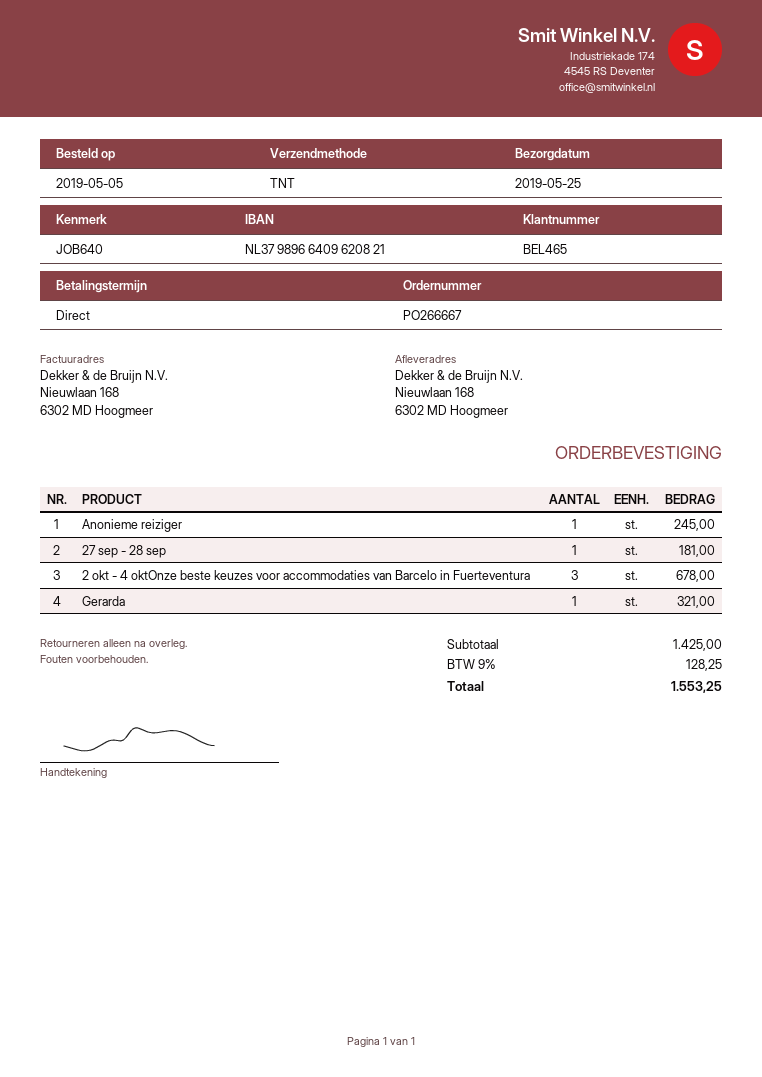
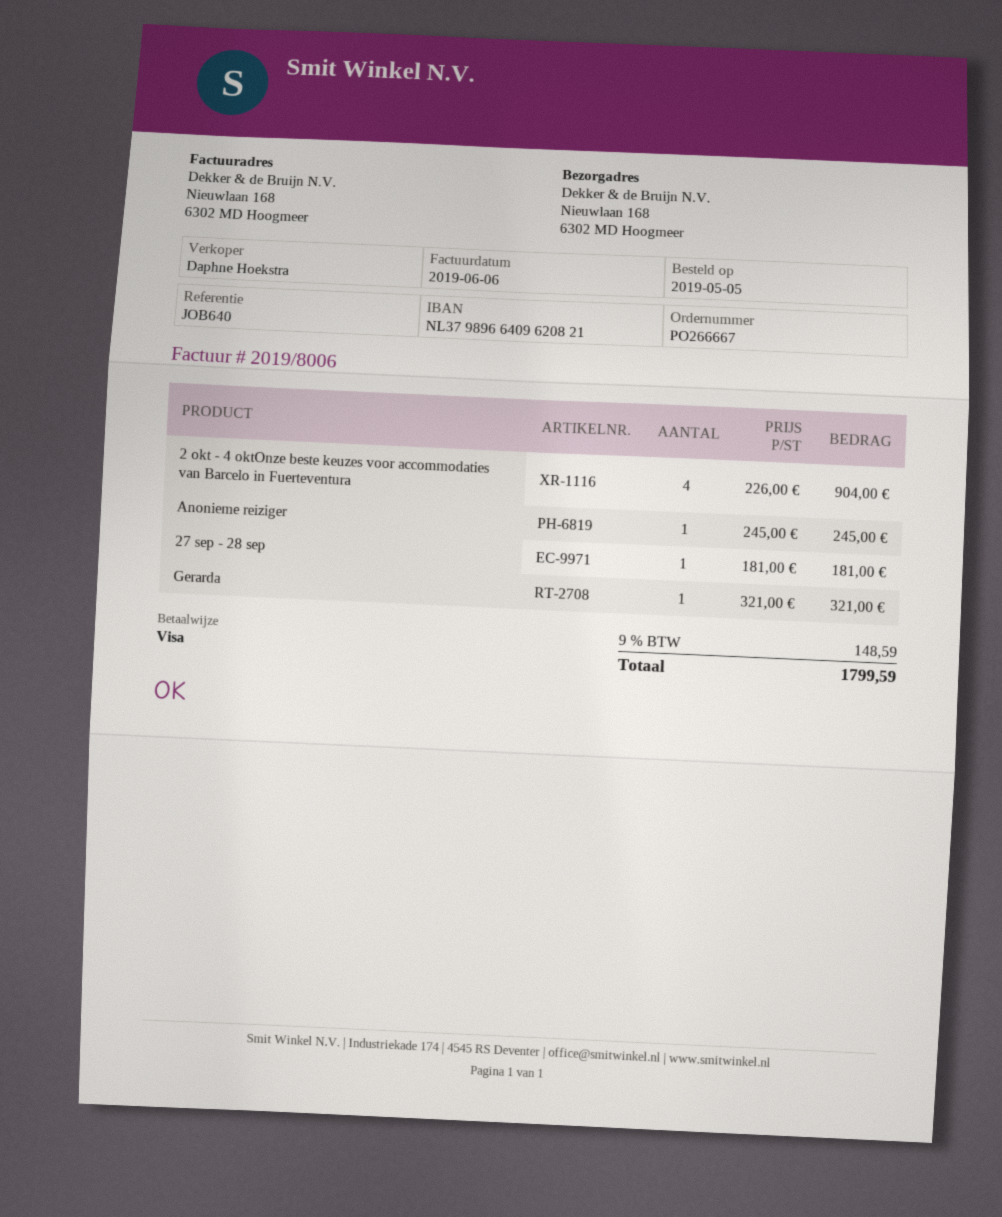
2 okt - 4 oktOnze beste keuzes voor accommodaties van Barcelo in Fuerteventura: 3 for 678.00 -> 4 for 904.00
tax: 9% = 128.25 -> 9% = 148.59
total: 1553.25 -> 1799.59

